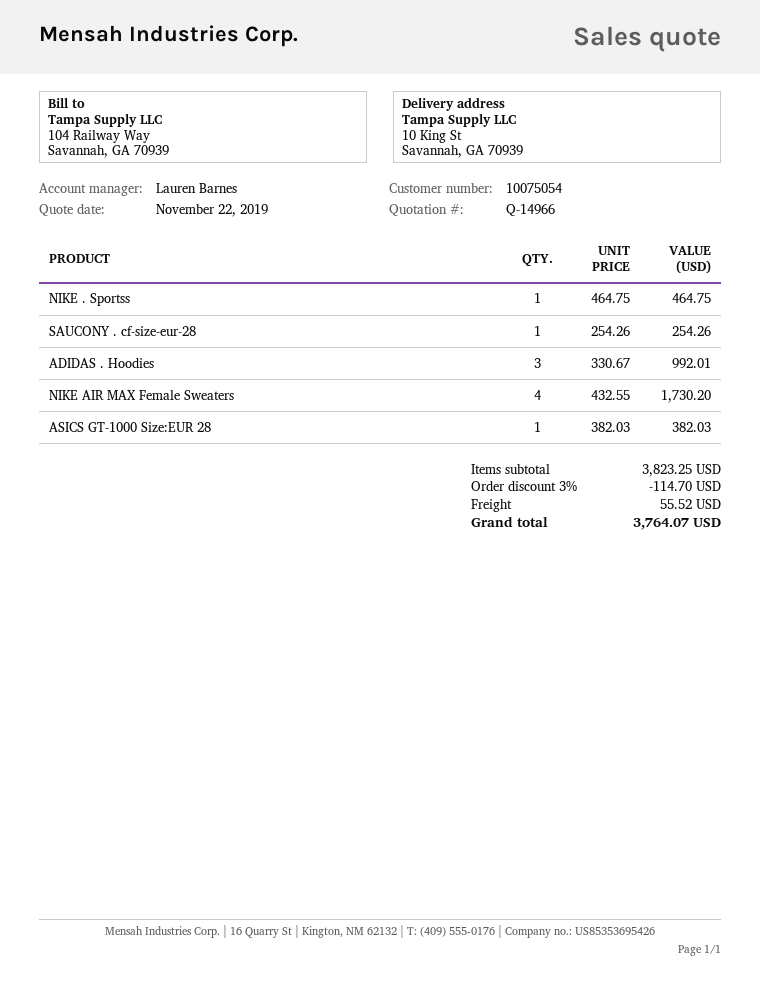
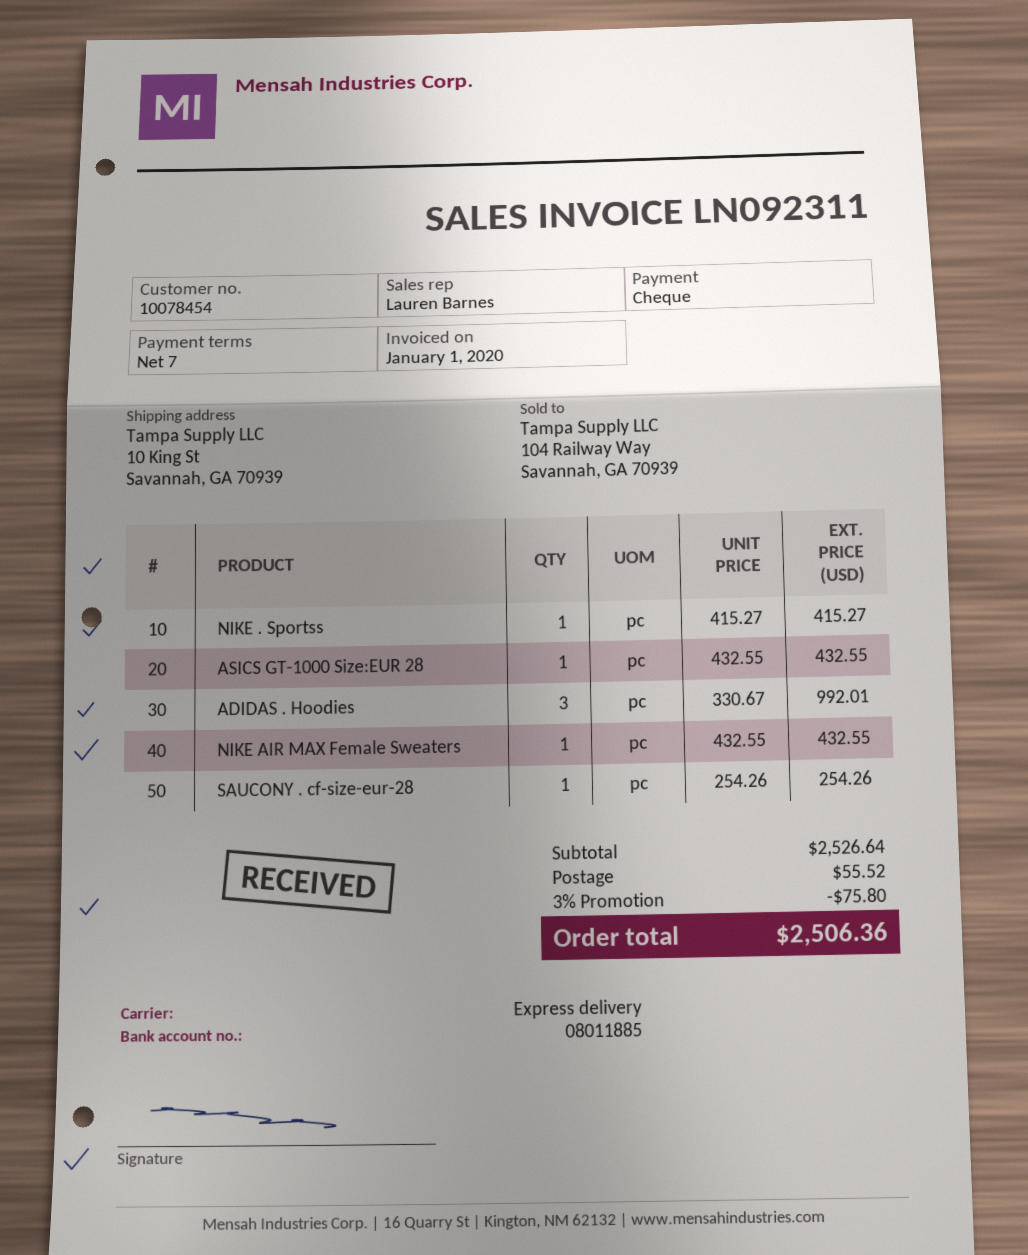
customer number: 10075054 -> 10078454
NIKE . Sportss: 1 x 464.75 = 464.75 -> 1 x 415.27 = 415.27
NIKE AIR MAX Female Sweaters: 4 x 432.55 = 1730.20 -> 1 x 432.55 = 432.55
ASICS GT-1000 Size:EUR 28: 1 x 382.03 = 382.03 -> 1 x 432.55 = 432.55
subtotal: 3823.25 -> 2526.64
discount: 3% = 114.70 -> 3% = 75.80
total: 3764.07 -> 2506.36

